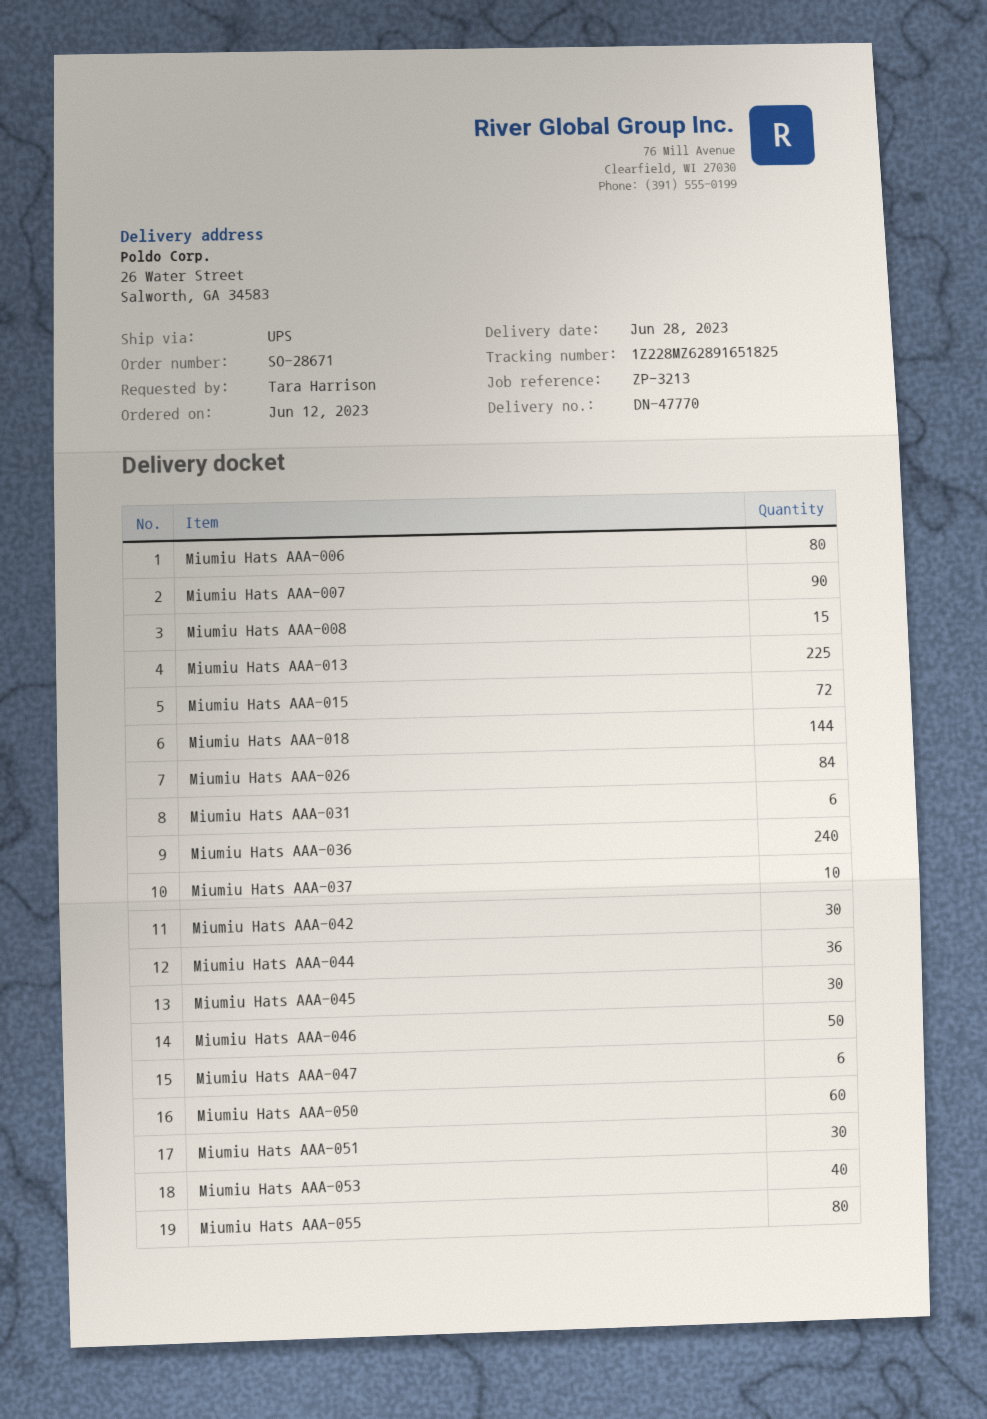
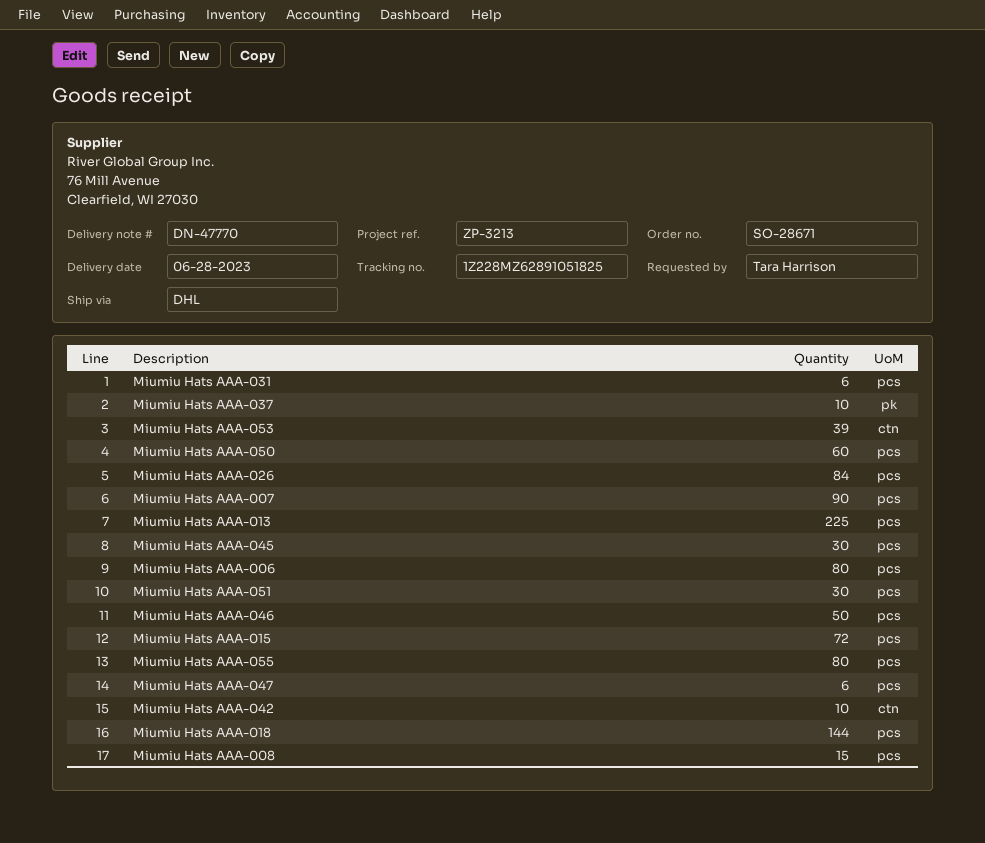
shipping method: UPS -> DHL
tracking number: 1Z228MZ62891651825 -> 1Z228MZ62891051825
Miumiu Hats AAA-036: 240 -> none
Miumiu Hats AAA-042: 30 -> 10
Miumiu Hats AAA-044: 36 -> none
Miumiu Hats AAA-053: 40 -> 39

